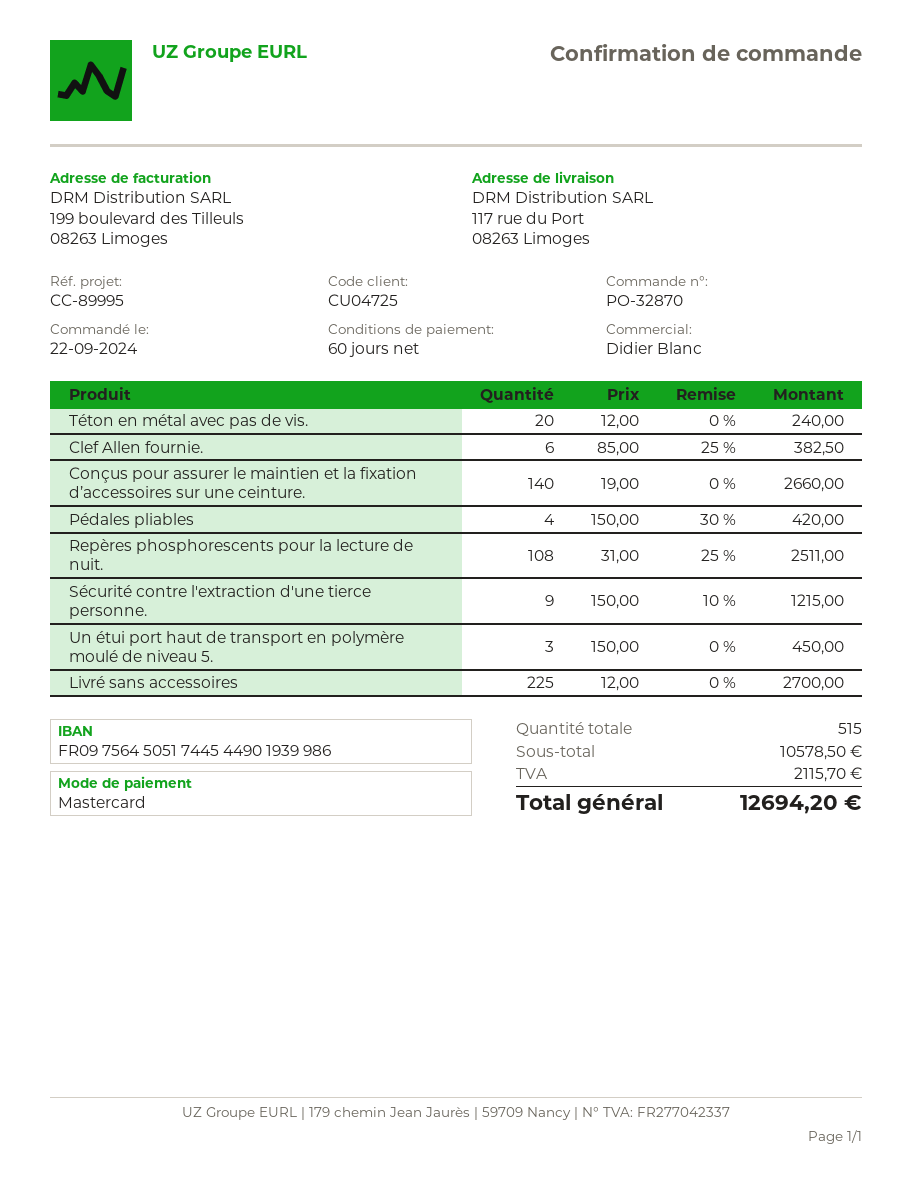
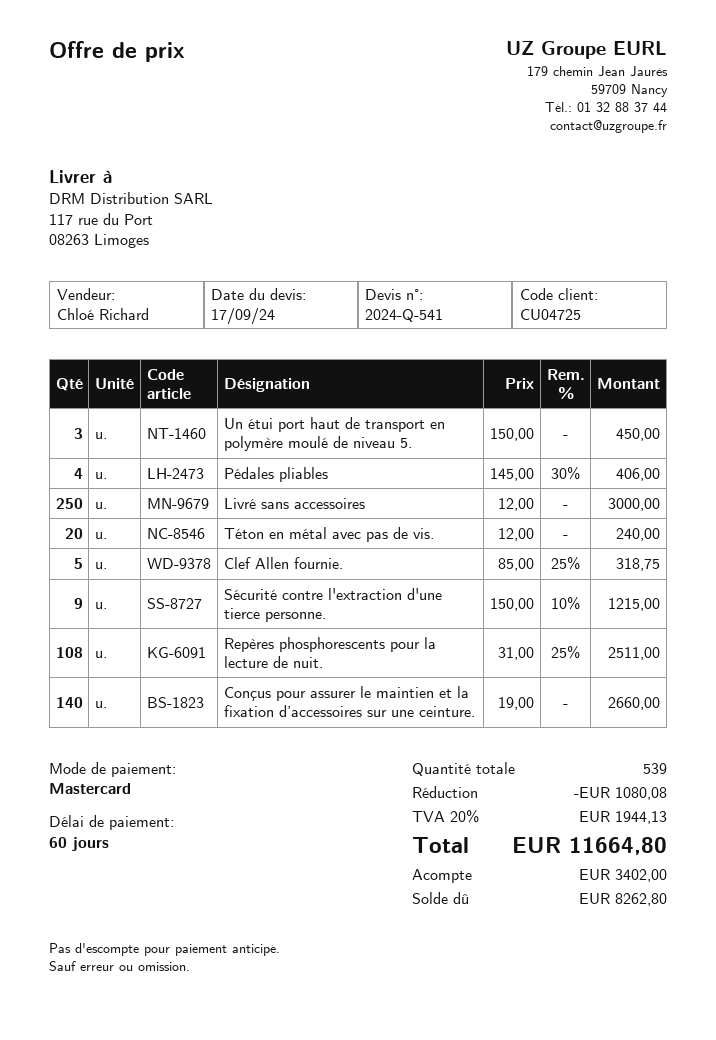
sales rep: Didier Blanc -> Chloé Richard
Clef Allen fournie.: 6 x 85.00 - 25% = 382.50 -> 5 x 85.00 - 25% = 318.75
Pédales pliables: 4 x 150.00 - 30% = 420.00 -> 4 x 145.00 - 30% = 406.00
Livré sans accessoires: 225 x 12.00 = 2700.00 -> 250 x 12.00 = 3000.00
total quantity: 515 -> 539
discount: none -> 1080.08
tax: 2115.70 -> 1944.13
total: 12694.20 -> 11664.80

